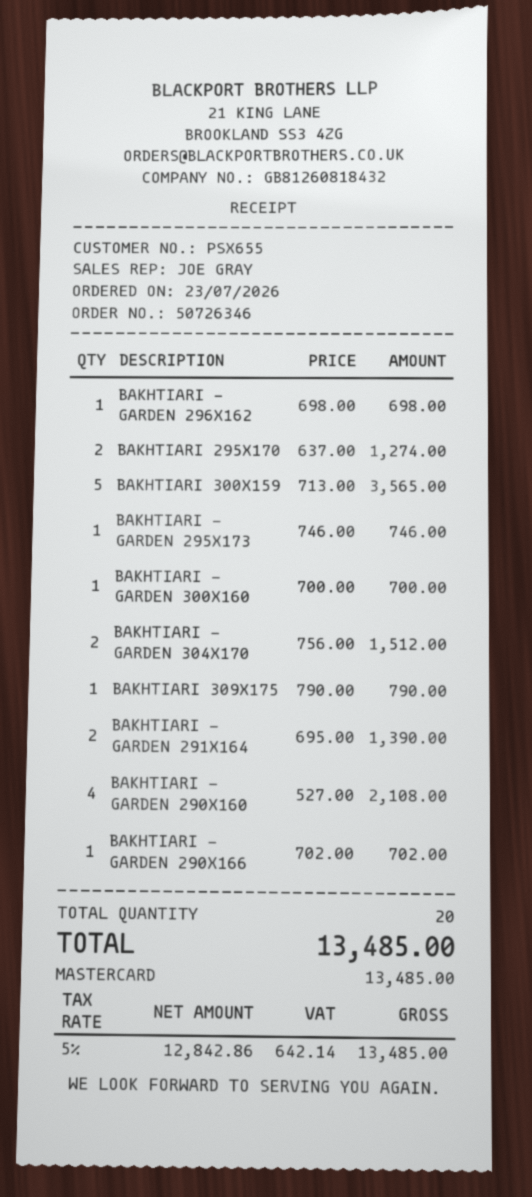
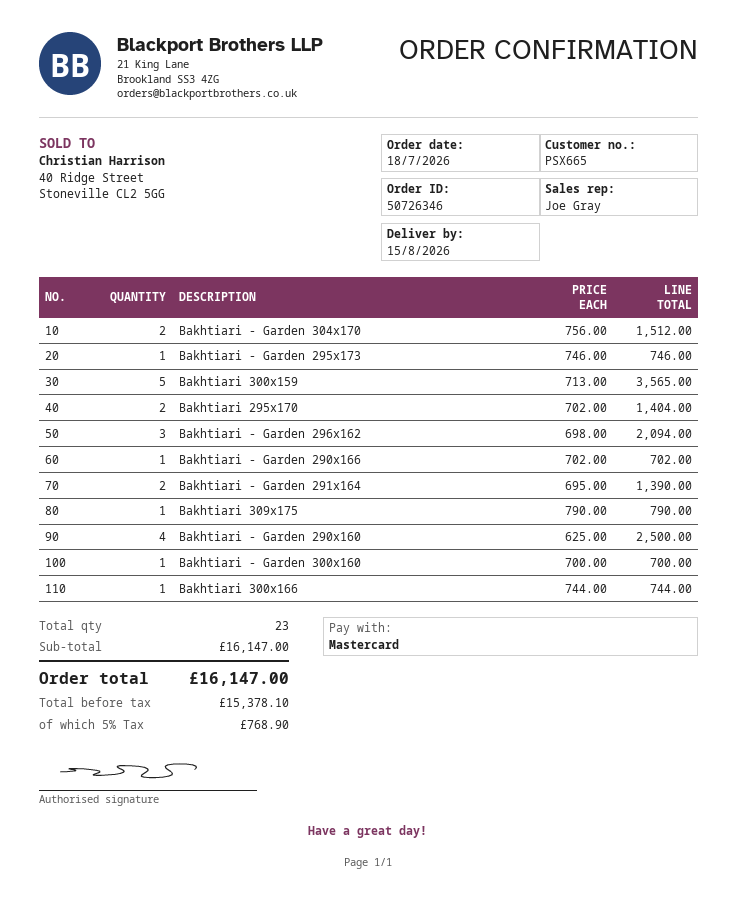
order date: 2026-07-23 -> 2026-07-18
customer number: PSX655 -> PSX665
BAKHTIARI - GARDEN 296X162: 1 x 698.00 = 698.00 -> 3 x 698.00 = 2094.00
BAKHTIARI 295X170: 2 x 637.00 = 1274.00 -> 2 x 702.00 = 1404.00
BAKHTIARI - GARDEN 290X160: 4 x 527.00 = 2108.00 -> 4 x 625.00 = 2500.00
Bakhtiari 300x166: none -> 1 x 744.00 = 744.00
total quantity: 20 -> 23
net: 12842.86 -> 15378.10
tax: 5% = 642.14 -> 5% = 768.90
total: 13485.00 -> 16147.00

